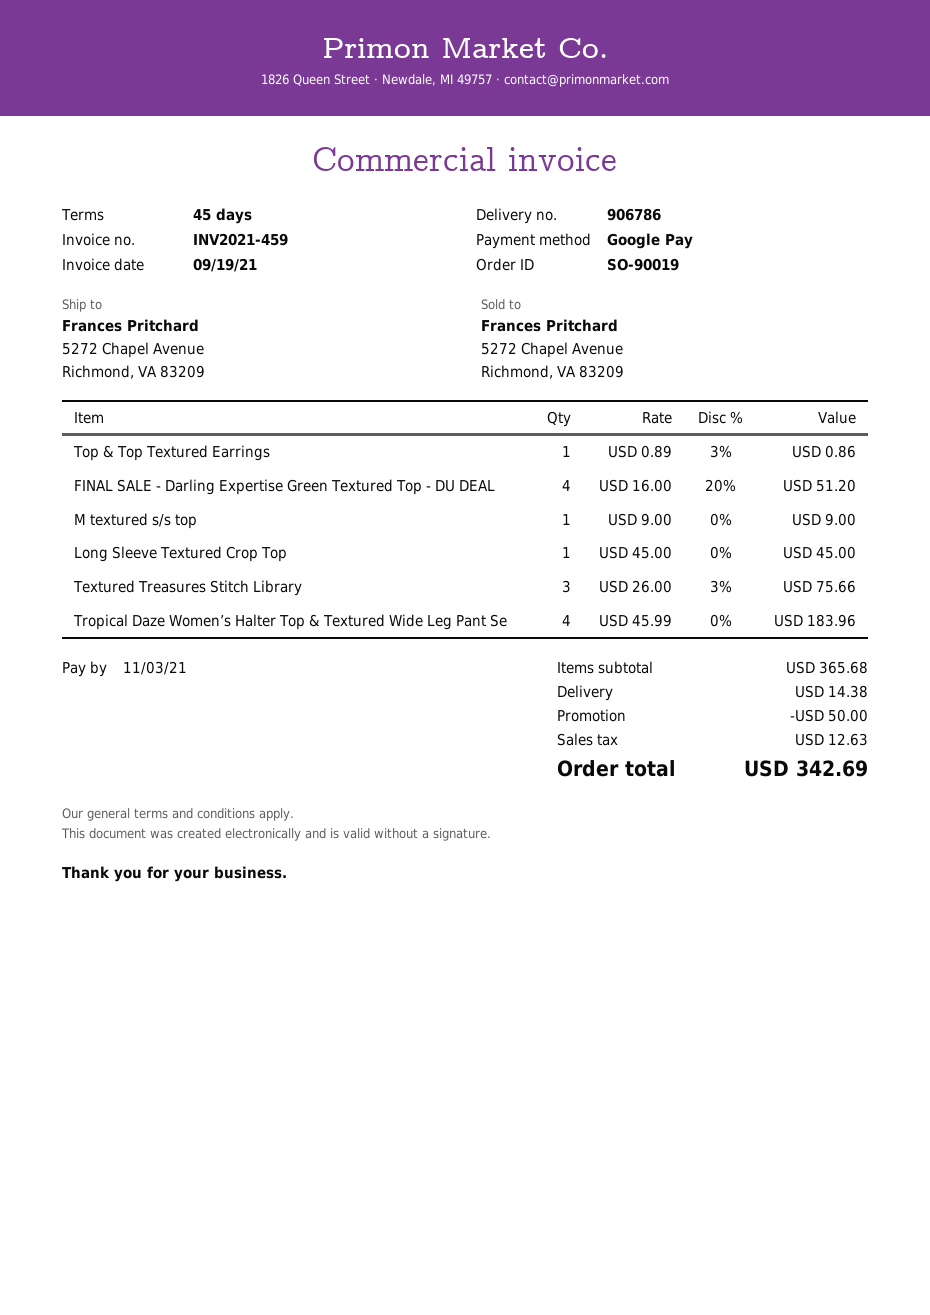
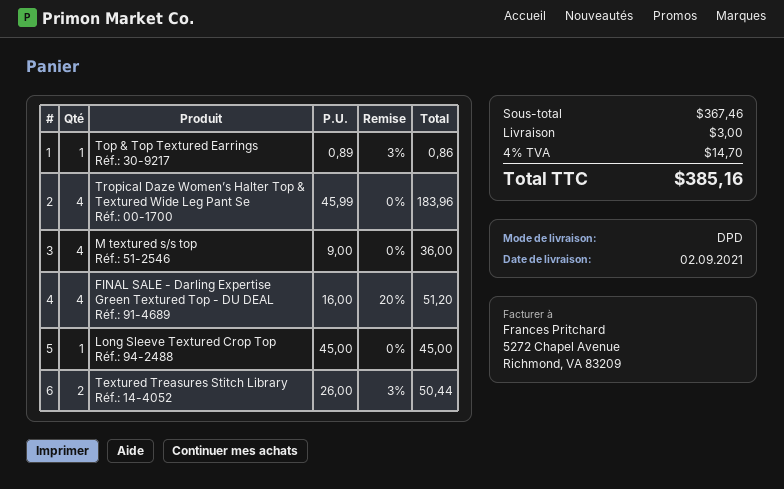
M textured s/s top: 1 x 9.00 = 9.00 -> 4 x 9.00 = 36.00
Textured Treasures Stitch Library: 3 x 26.00 - 3% = 75.66 -> 2 x 26.00 - 3% = 50.44
subtotal: 365.68 -> 367.46
discount: 50.00 -> none
shipping: 14.38 -> 3.00
tax: 12.63 -> 14.70
total: 342.69 -> 385.16

